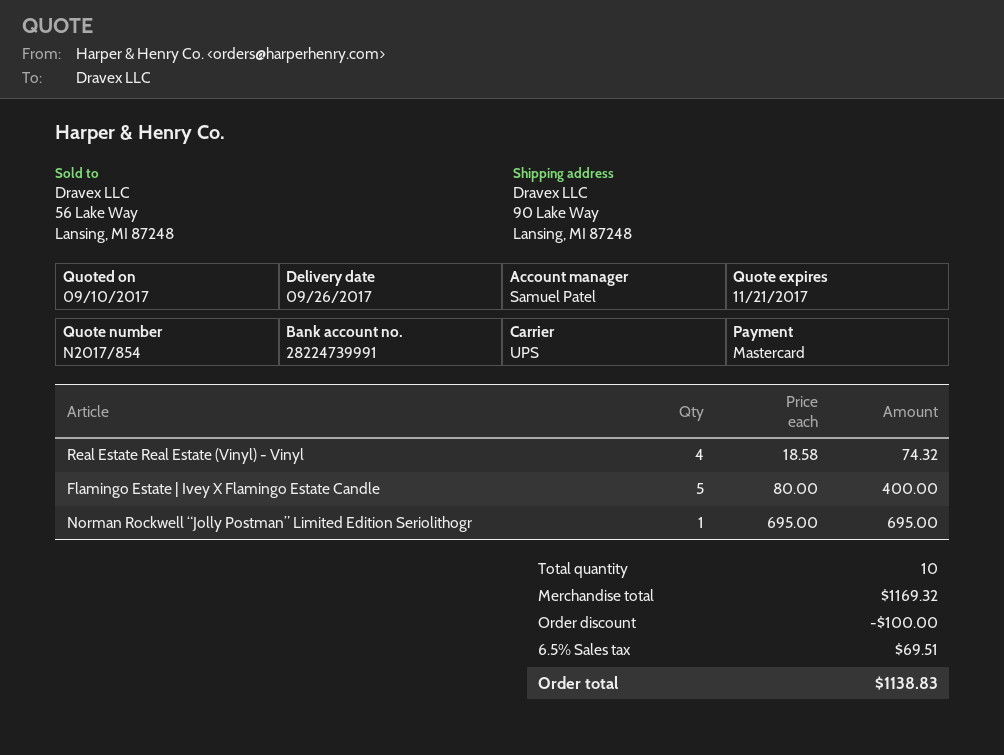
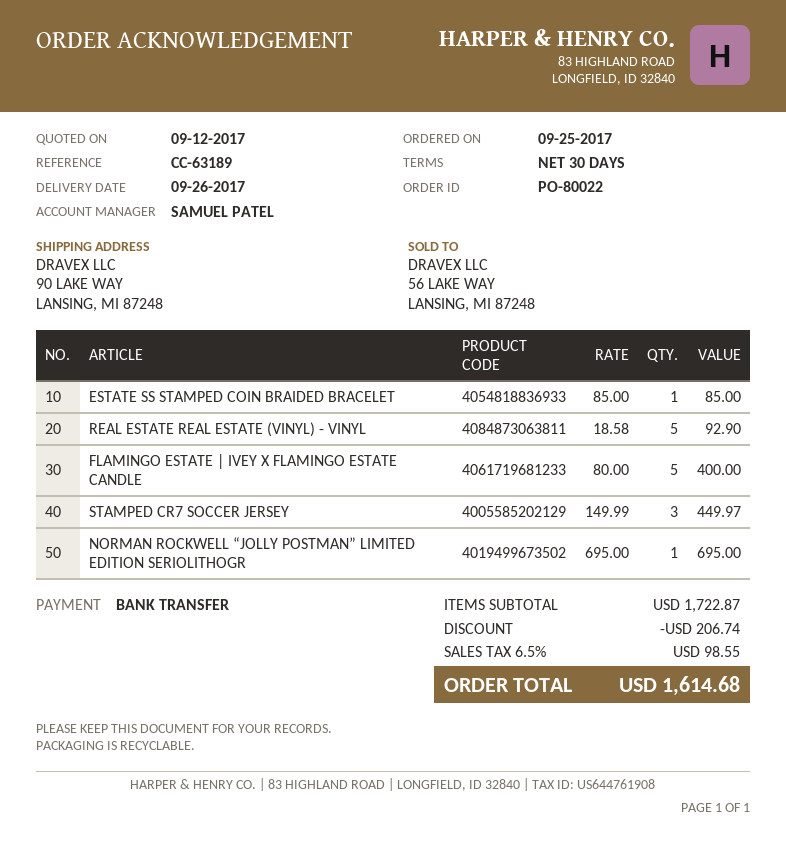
quote date: 2017-09-10 -> 2017-09-12
payment method: Mastercard -> bank transfer
Real Estate Real Estate (Vinyl) - Vinyl: 4 x 18.58 = 74.32 -> 5 x 18.58 = 92.90
ESTATE SS STAMPED COIN BRAIDED BRACELET: none -> 1 x 85.00 = 85.00
STAMPED CR7 SOCCER JERSEY: none -> 3 x 149.99 = 449.97
subtotal: 1169.32 -> 1722.87
discount: 100.00 -> 206.74
tax: 6.5% = 69.51 -> 6.5% = 98.55
total: 1138.83 -> 1614.68

